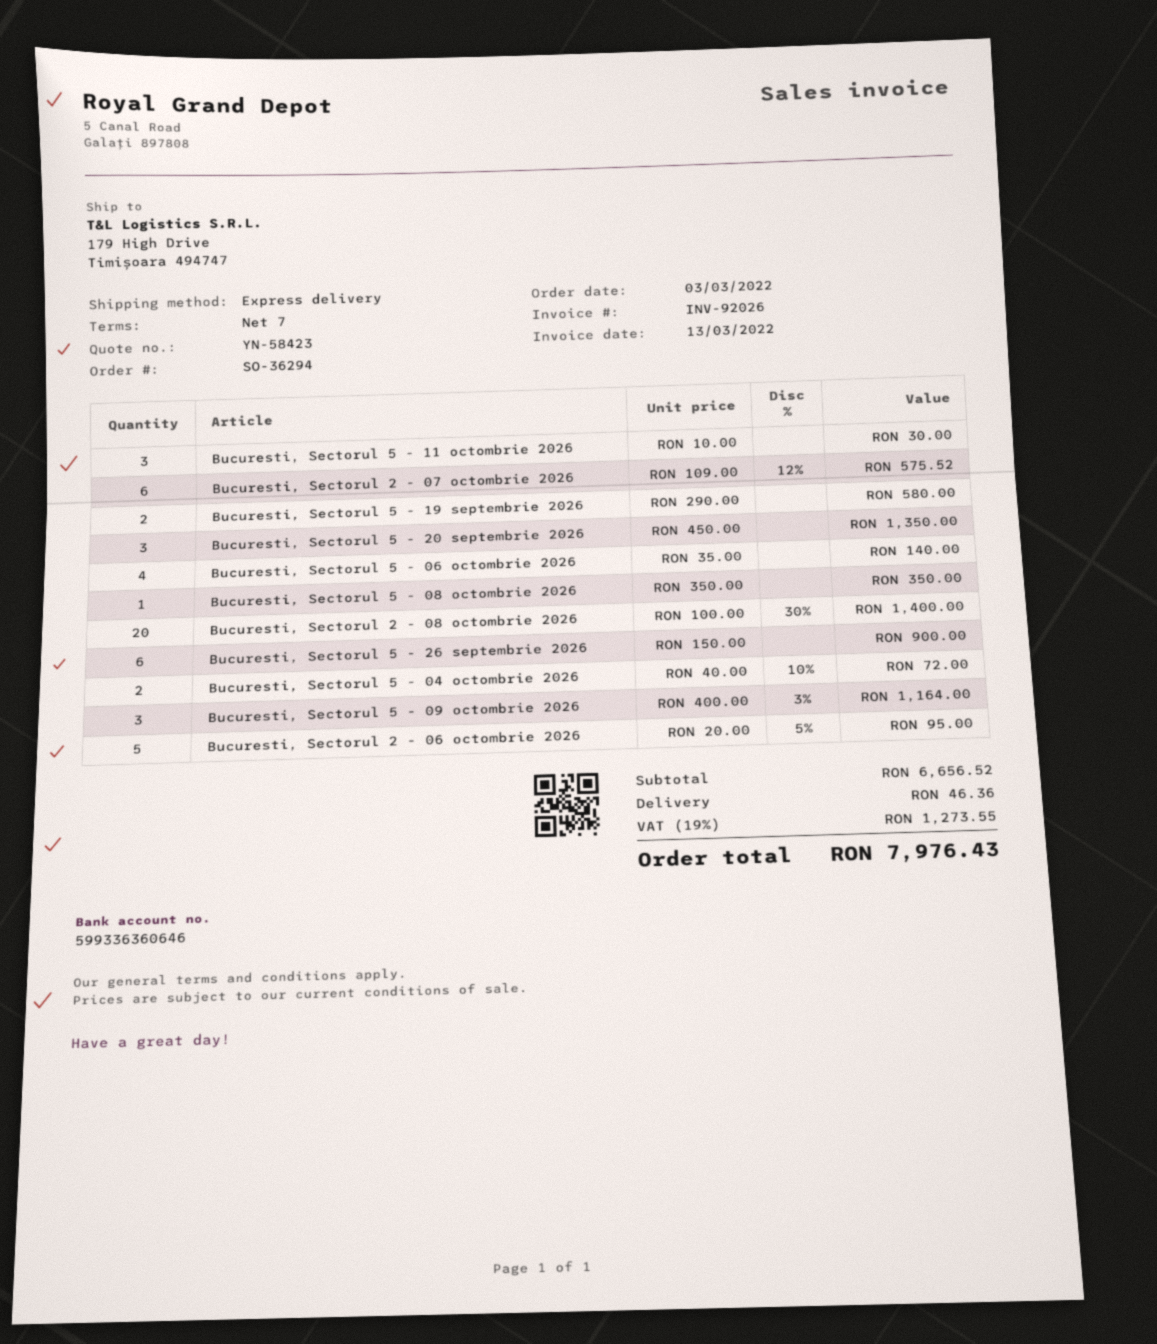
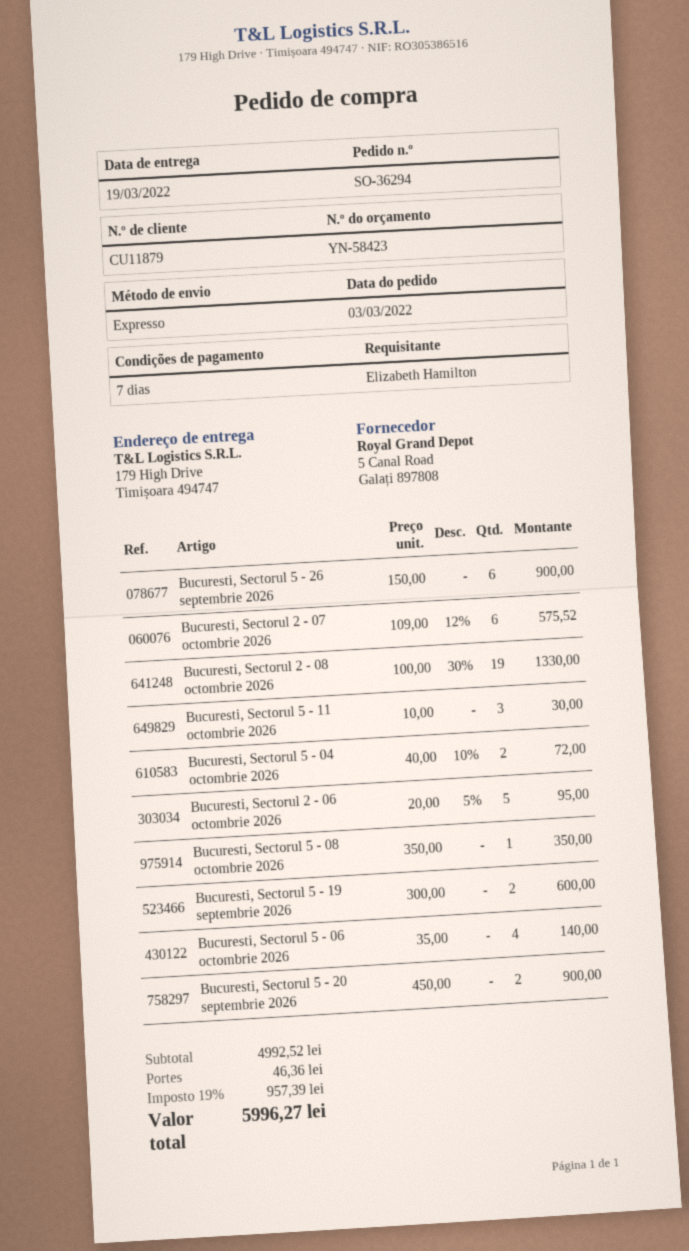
Bucuresti, Sectorul 5 - 19 septembrie 2026: 2 x 290.00 = 580.00 -> 2 x 300.00 = 600.00
Bucuresti, Sectorul 5 - 20 septembrie 2026: 3 x 450.00 = 1350.00 -> 2 x 450.00 = 900.00
Bucuresti, Sectorul 2 - 08 octombrie 2026: 20 x 100.00 - 30% = 1400.00 -> 19 x 100.00 - 30% = 1330.00
Bucuresti, Sectorul 5 - 09 octombrie 2026: 3 x 400.00 - 3% = 1164.00 -> none
subtotal: 6656.52 -> 4992.52
tax: 19% = 1273.55 -> 19% = 957.39
total: 7976.43 -> 5996.27

